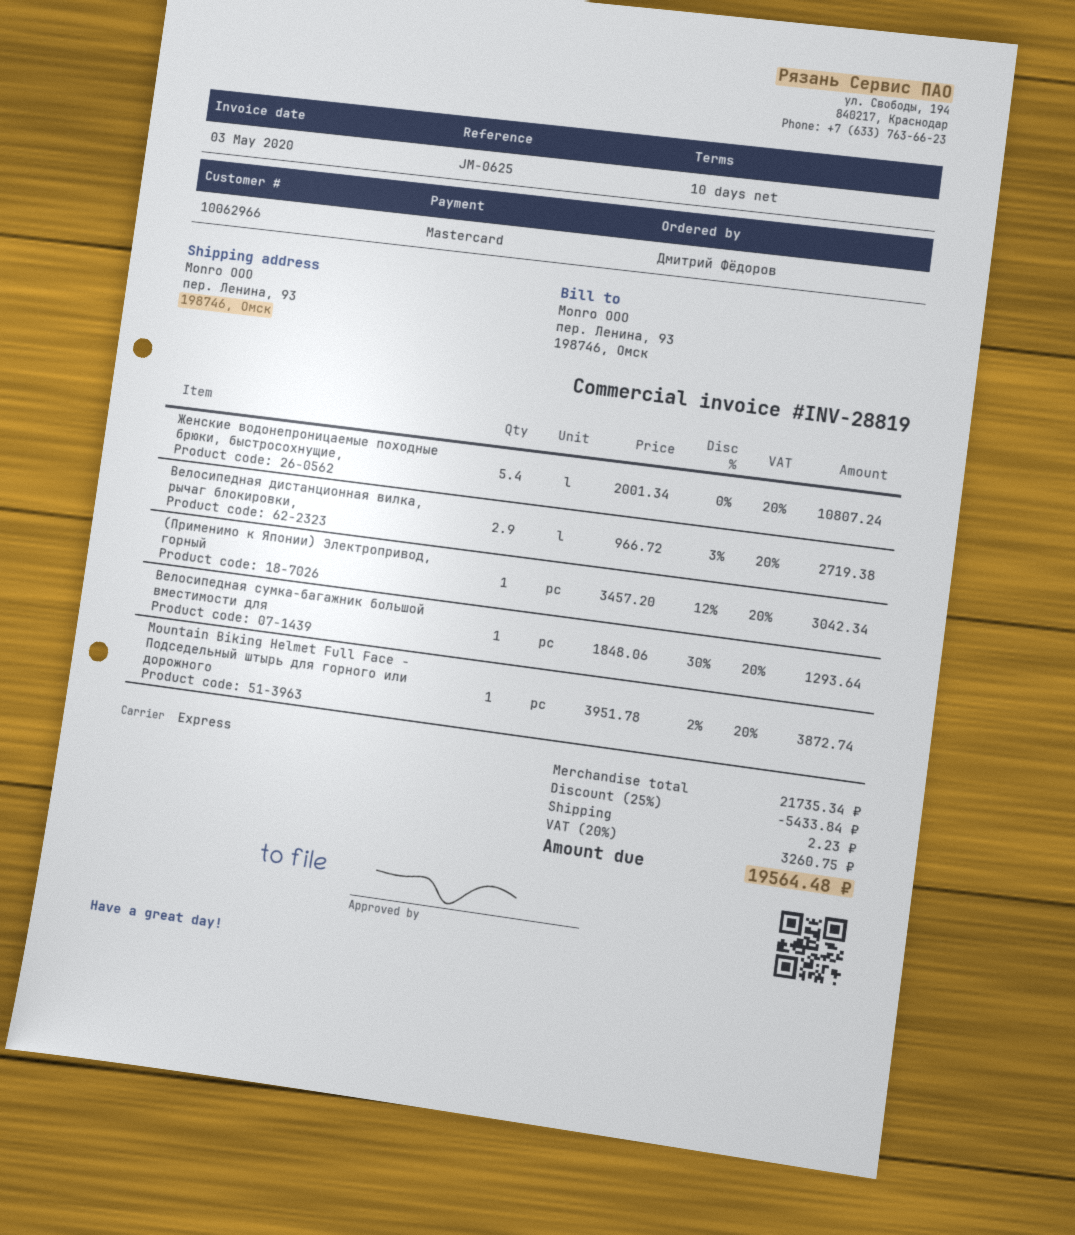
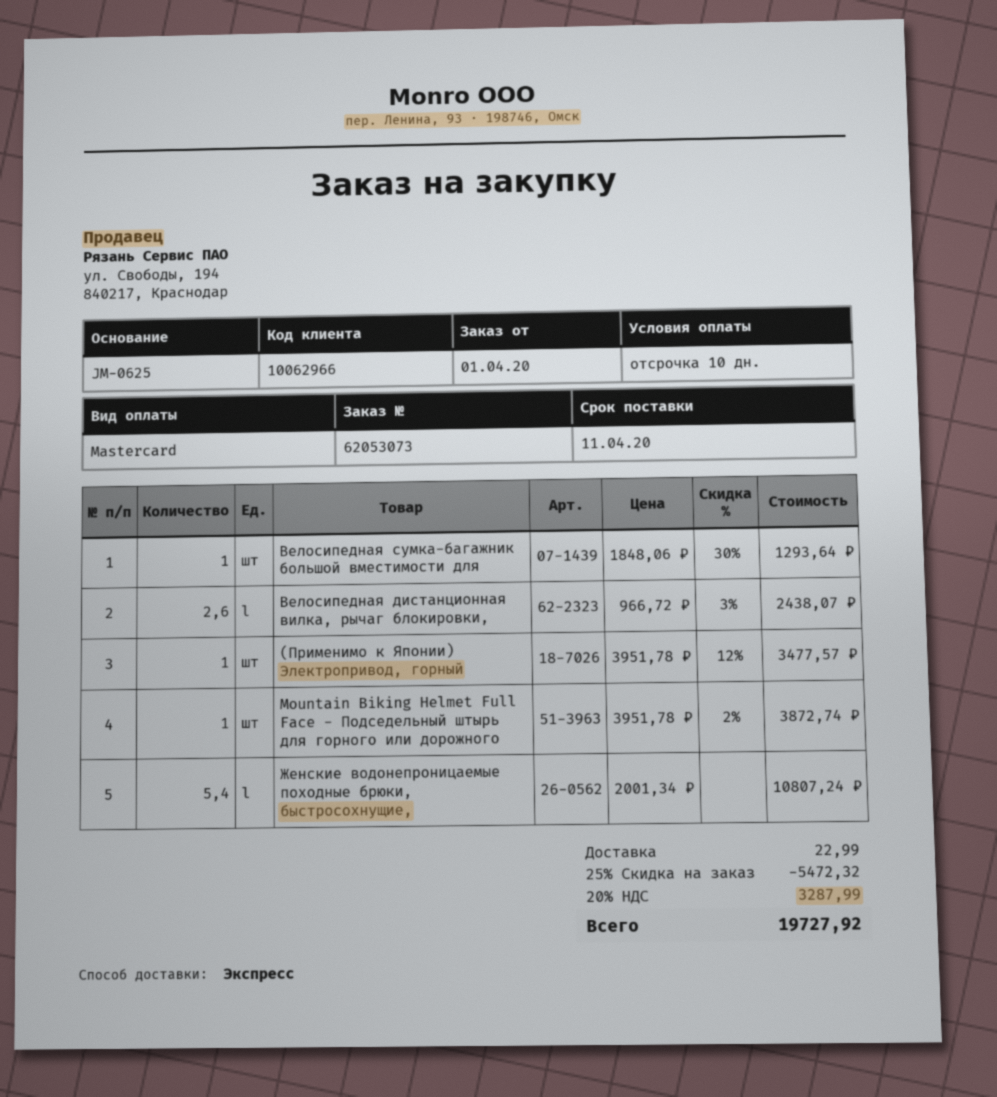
Велосипедная дистанционная вилка, рычаг блокировки,: 2.9 x 966.72 - 3% = 2719.38 -> 2.6 x 966.72 - 3% = 2438.07
(Применимо к Японии) Электропривод, горный: 1 x 3457.20 - 12% = 3042.34 -> 1 x 3951.78 - 12% = 3477.57
discount: 25% = 5433.84 -> 25% = 5472.32
shipping: 2.23 -> 22.99
tax: 20% = 3260.75 -> 20% = 3287.99
total: 19564.48 -> 19727.92

